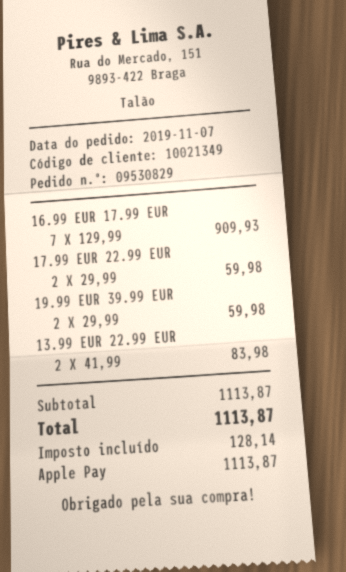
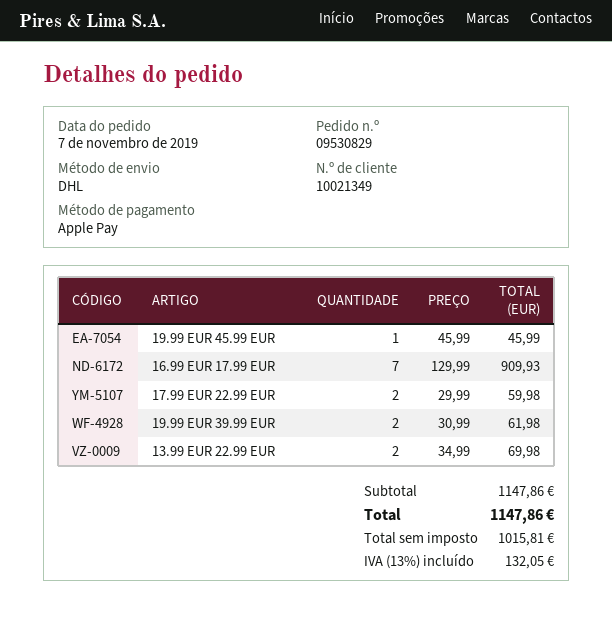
19.99 EUR 39.99 EUR: 2 x 29.99 = 59.98 -> 2 x 30.99 = 61.98
13.99 EUR 22.99 EUR: 2 x 41.99 = 83.98 -> 2 x 34.99 = 69.98
19.99 EUR 45.99 EUR: none -> 1 x 45.99 = 45.99
subtotal: 1113.87 -> 1147.86
tax: 128.14 -> 132.05
total: 1113.87 -> 1147.86

